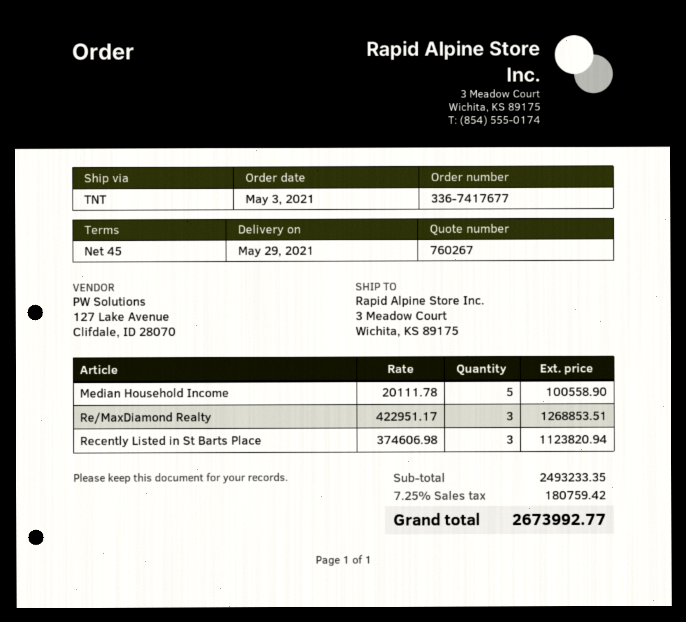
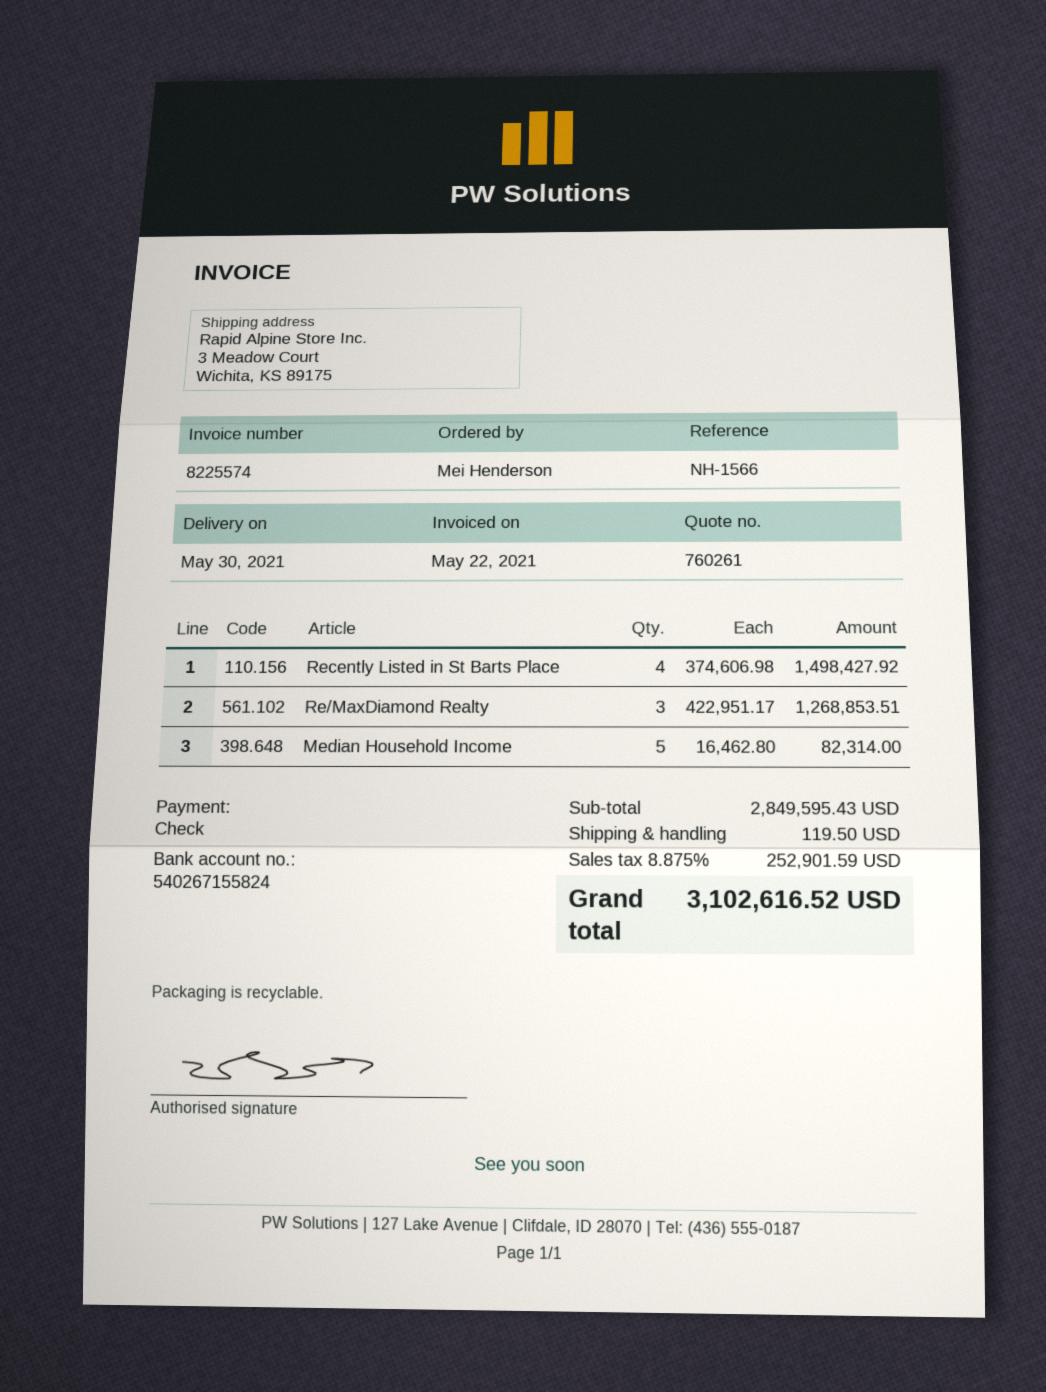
quote number: 760267 -> 760261
delivery date: 2021-05-29 -> 2021-05-30
Median Household Income: 5 x 20111.78 = 100558.90 -> 5 x 16462.80 = 82314.00
Recently Listed in St Barts Place: 3 x 374606.98 = 1123820.94 -> 4 x 374606.98 = 1498427.92
subtotal: 2493233.35 -> 2849595.43
shipping: none -> 119.50
tax: 7.25% = 180759.42 -> 8.875% = 252901.59
total: 2673992.77 -> 3102616.52

